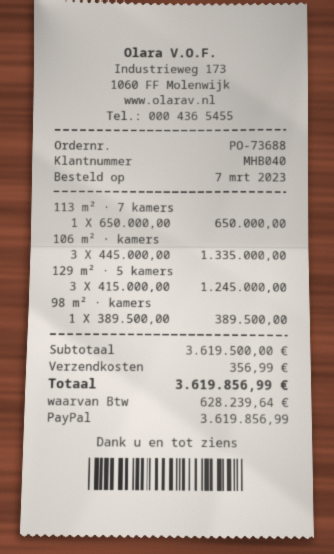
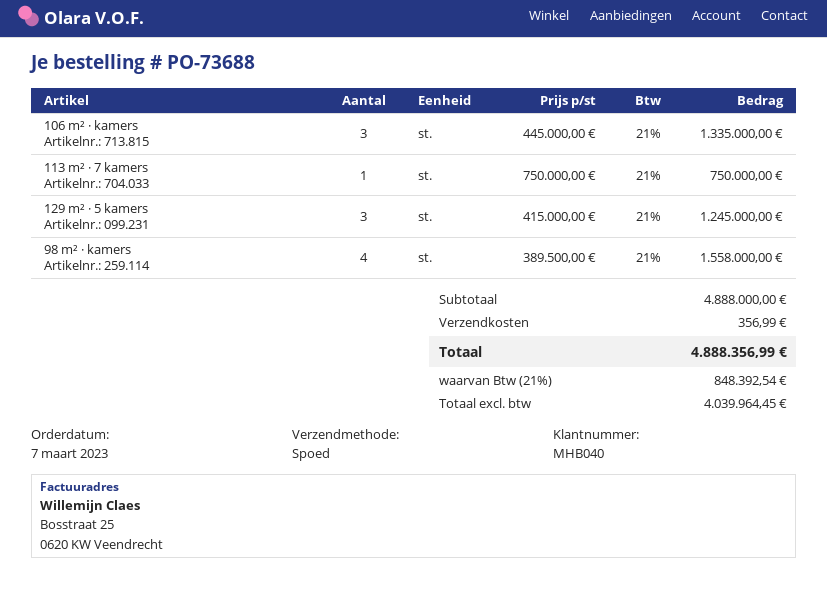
113 m² · 7 kamers: 1 x 650000.00 = 650000.00 -> 1 x 750000.00 = 750000.00
98 m² · kamers: 1 x 389500.00 = 389500.00 -> 4 x 389500.00 = 1558000.00
subtotal: 3619500.00 -> 4888000.00
tax: 628239.64 -> 848392.54
total: 3619856.99 -> 4888356.99

